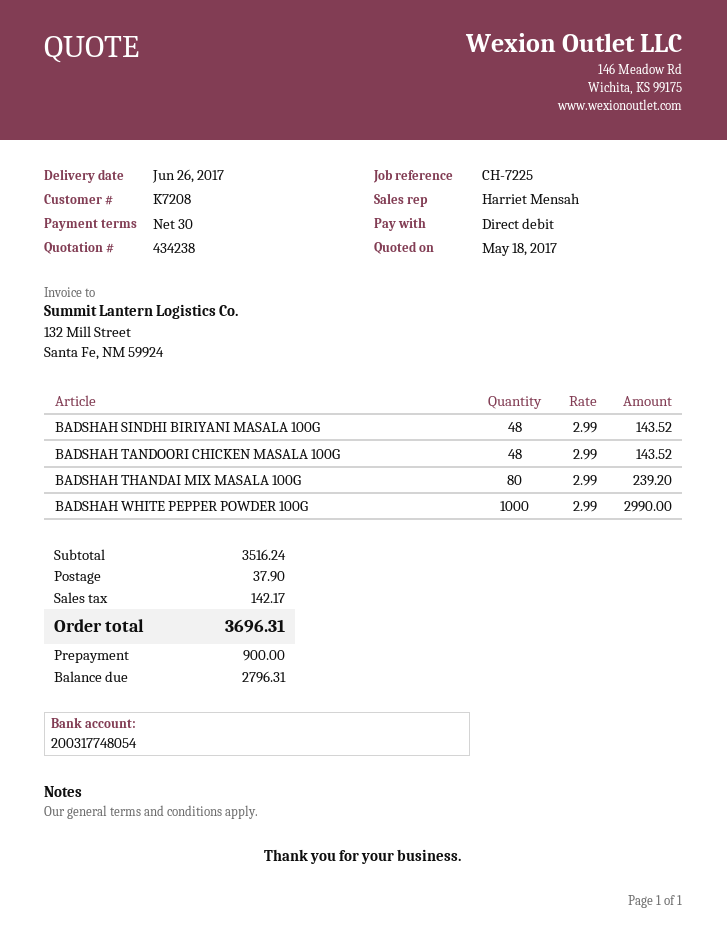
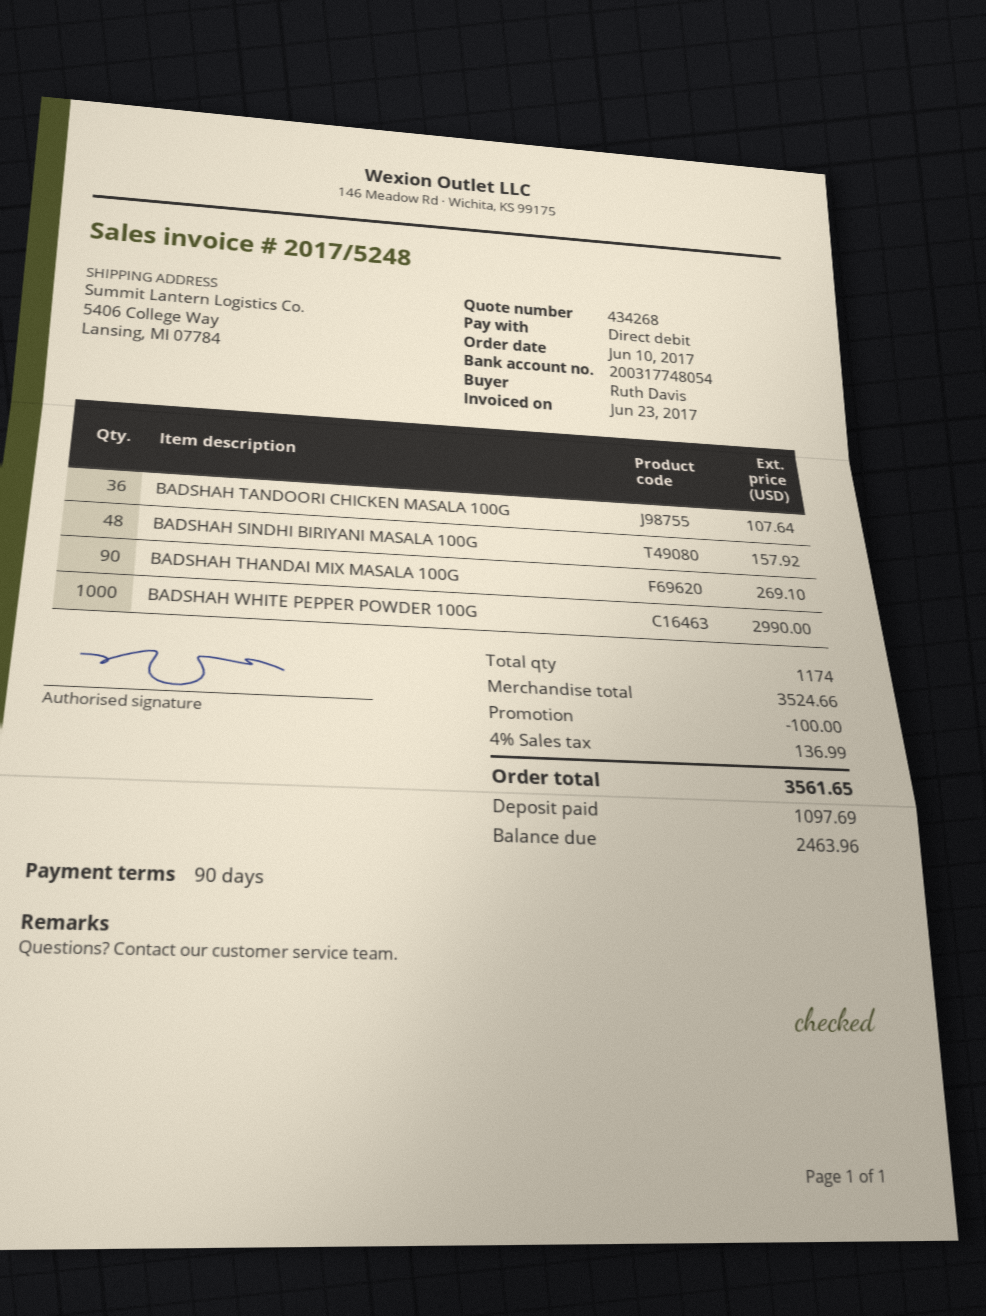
quote number: 434238 -> 434268
payment terms: 30 days -> 90 days
BADSHAH SINDHI BIRIYANI MASALA 100G: 48 for 143.52 -> 48 for 157.92
BADSHAH TANDOORI CHICKEN MASALA 100G: 48 for 143.52 -> 36 for 107.64
BADSHAH THANDAI MIX MASALA 100G: 80 for 239.20 -> 90 for 269.10
subtotal: 3516.24 -> 3524.66
discount: none -> 100.00
shipping: 37.90 -> none
tax: 142.17 -> 136.99
total: 3696.31 -> 3561.65
deposit: 900.00 -> 1097.69
balance: 2796.31 -> 2463.96

